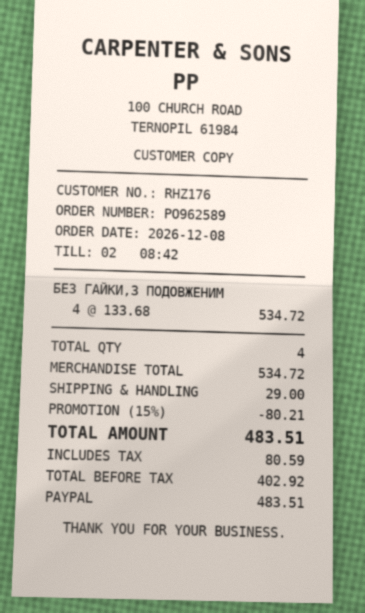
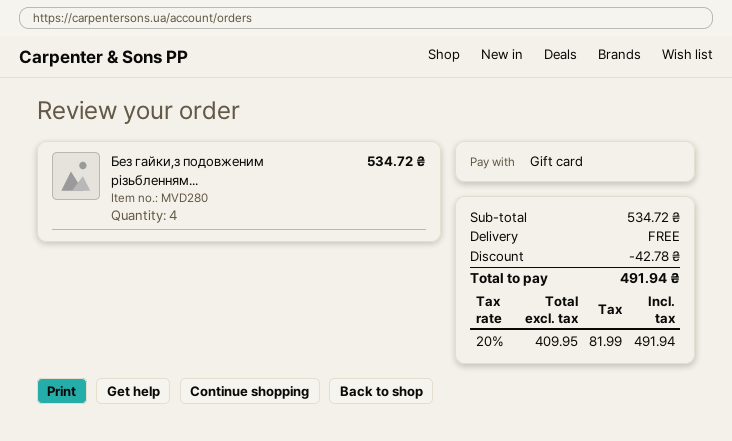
payment method: PayPal -> gift card
discount: 80.21 -> 42.78
shipping: 29.00 -> 0.00
net: 402.92 -> 409.95
tax: 80.59 -> 81.99
total: 483.51 -> 491.94

